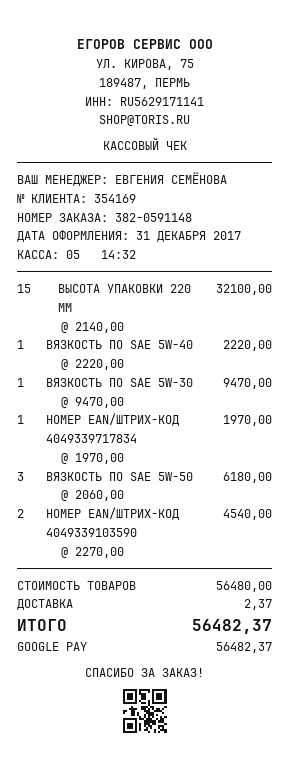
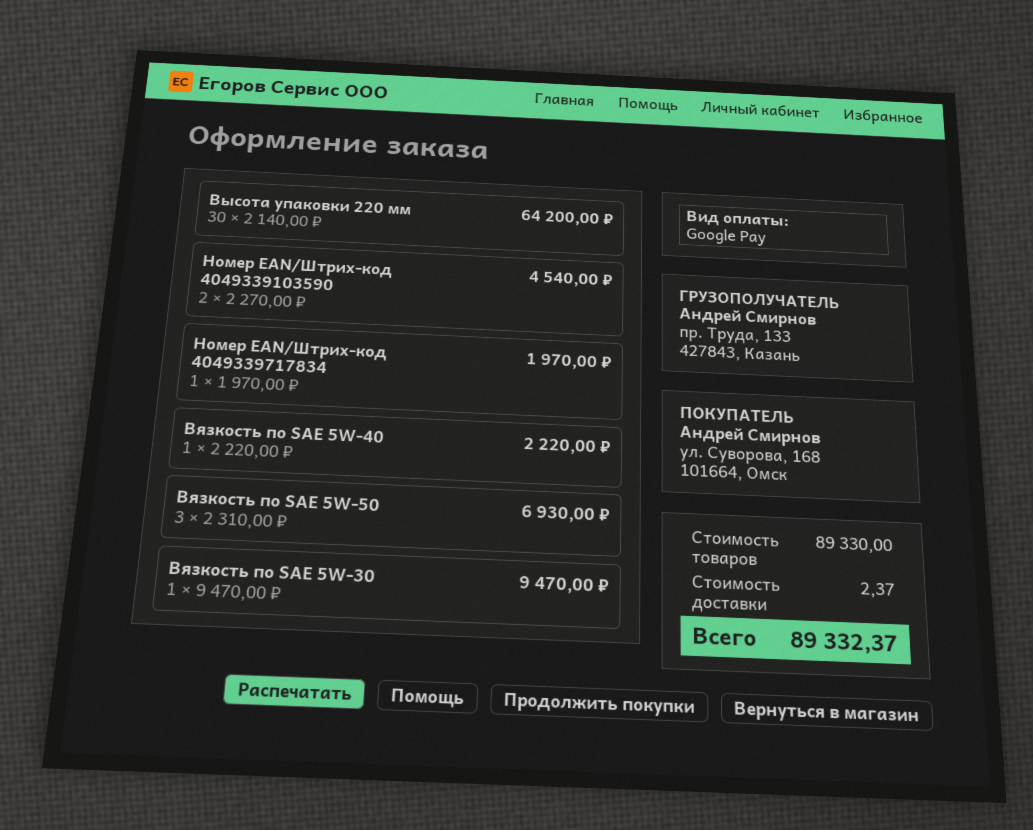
ВЫСОТА УПАКОВКИ 220 ММ: 15 x 2140.00 = 32100.00 -> 30 x 2140.00 = 64200.00
ВЯЗКОСТЬ ПО SAE 5W-50: 3 x 2060.00 = 6180.00 -> 3 x 2310.00 = 6930.00
subtotal: 56480.00 -> 89330.00
total: 56482.37 -> 89332.37

